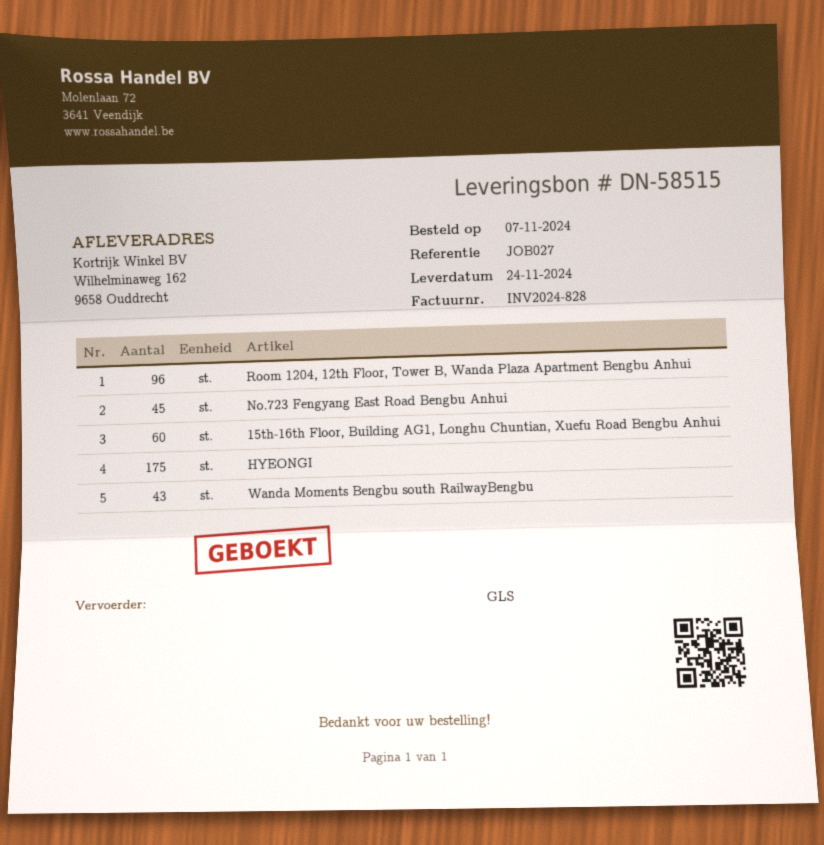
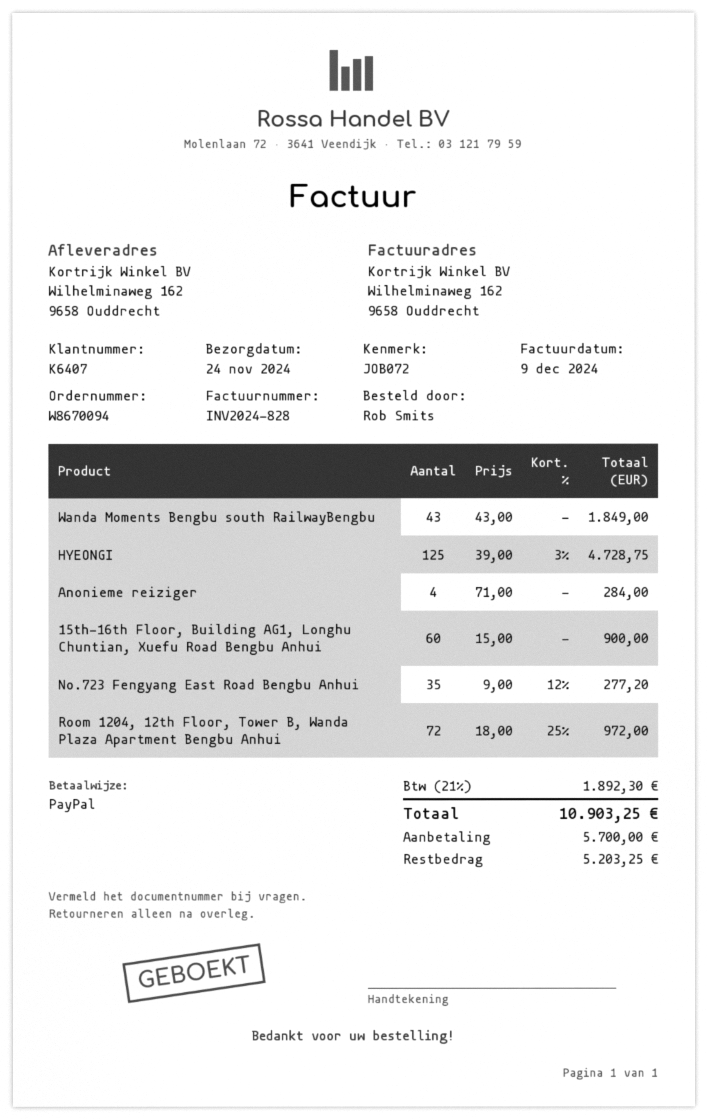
reference: JOB027 -> JOB072
Room 1204, 12th Floor, Tower B, Wanda Plaza Apartment Bengbu Anhui: 96 -> 72
No.723 Fengyang East Road Bengbu Anhui: 45 -> 35
HYEONGI: 175 -> 125
Anonieme reiziger: none -> 4

